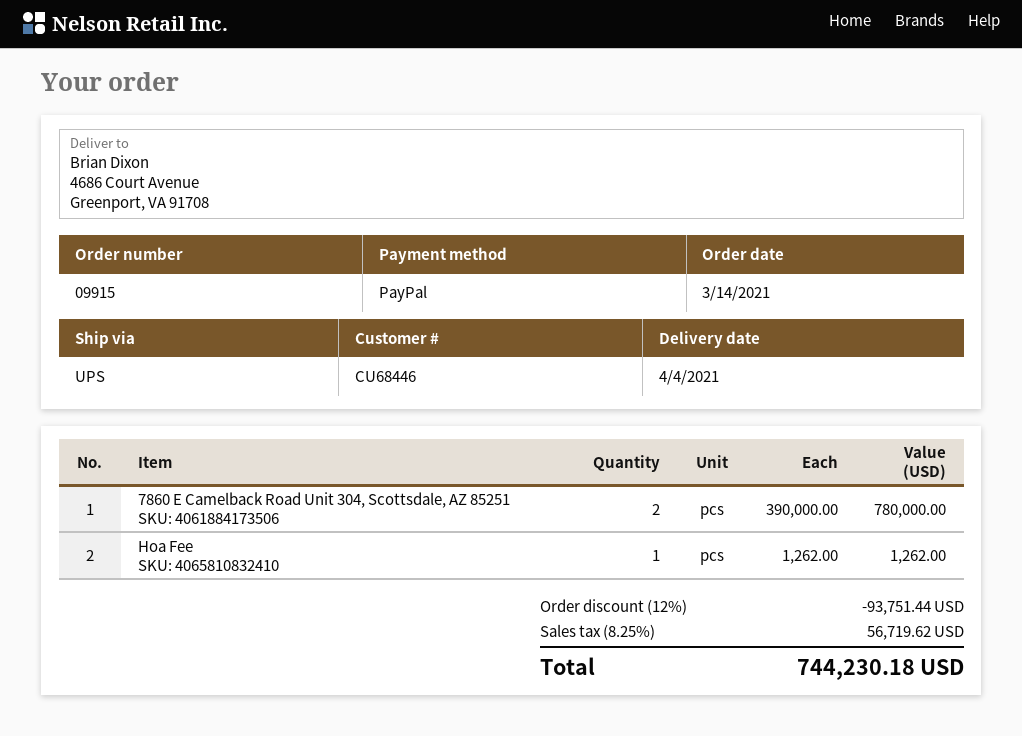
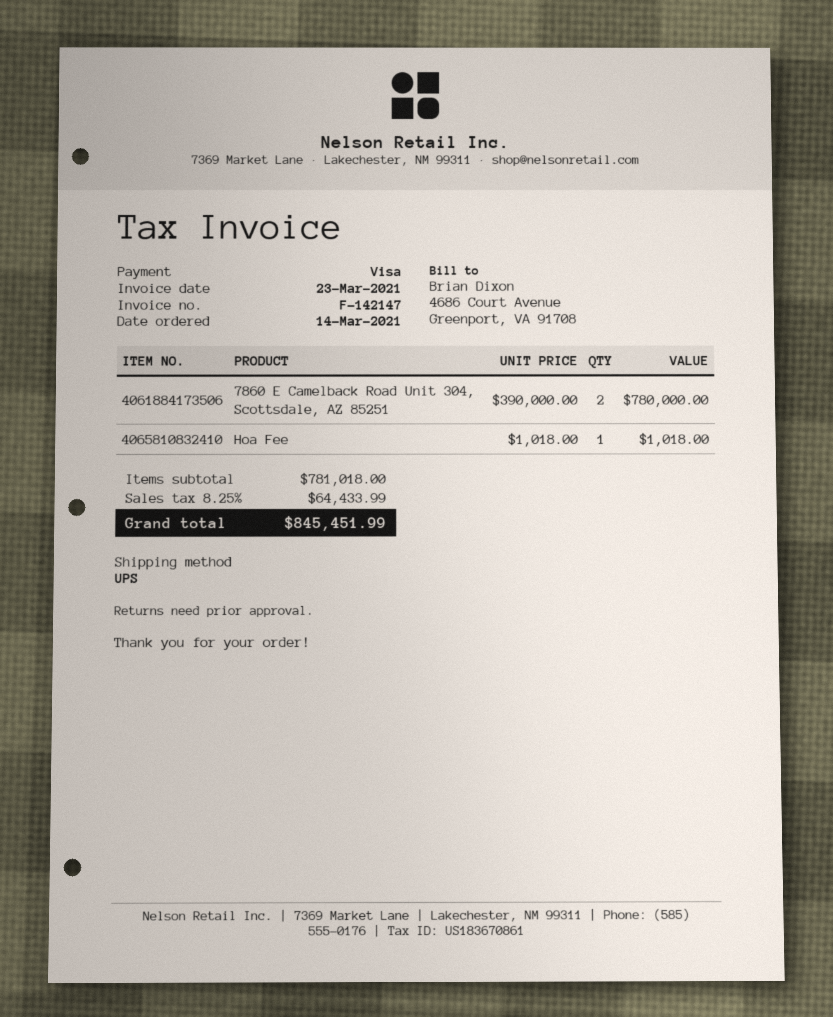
payment method: PayPal -> Visa
Hoa Fee: 1 x 1262.00 = 1262.00 -> 1 x 1018.00 = 1018.00
discount: 12% = 93751.44 -> none
tax: 8.25% = 56719.62 -> 8.25% = 64433.99
total: 744230.18 -> 845451.99

